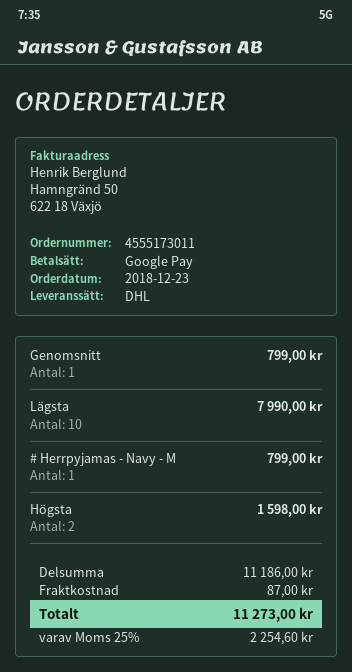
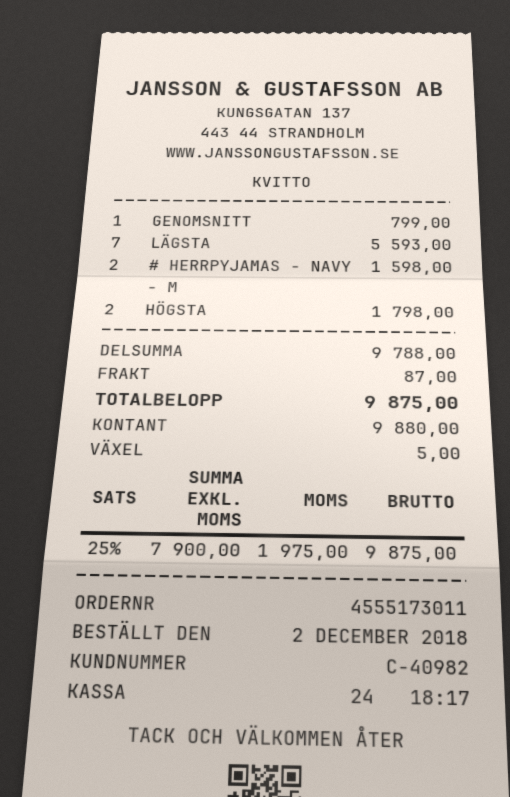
order date: 2018-12-23 -> 2018-12-02
payment method: Google Pay -> cash
Lägsta: 10 for 7990.00 -> 7 for 5593.00
# Herrpyjamas - Navy - M: 1 for 799.00 -> 2 for 1598.00
Högsta: 2 for 1598.00 -> 2 for 1798.00
subtotal: 11186.00 -> 9788.00
tax: 25% = 2254.60 -> 25% = 1975.00
total: 11273.00 -> 9875.00

